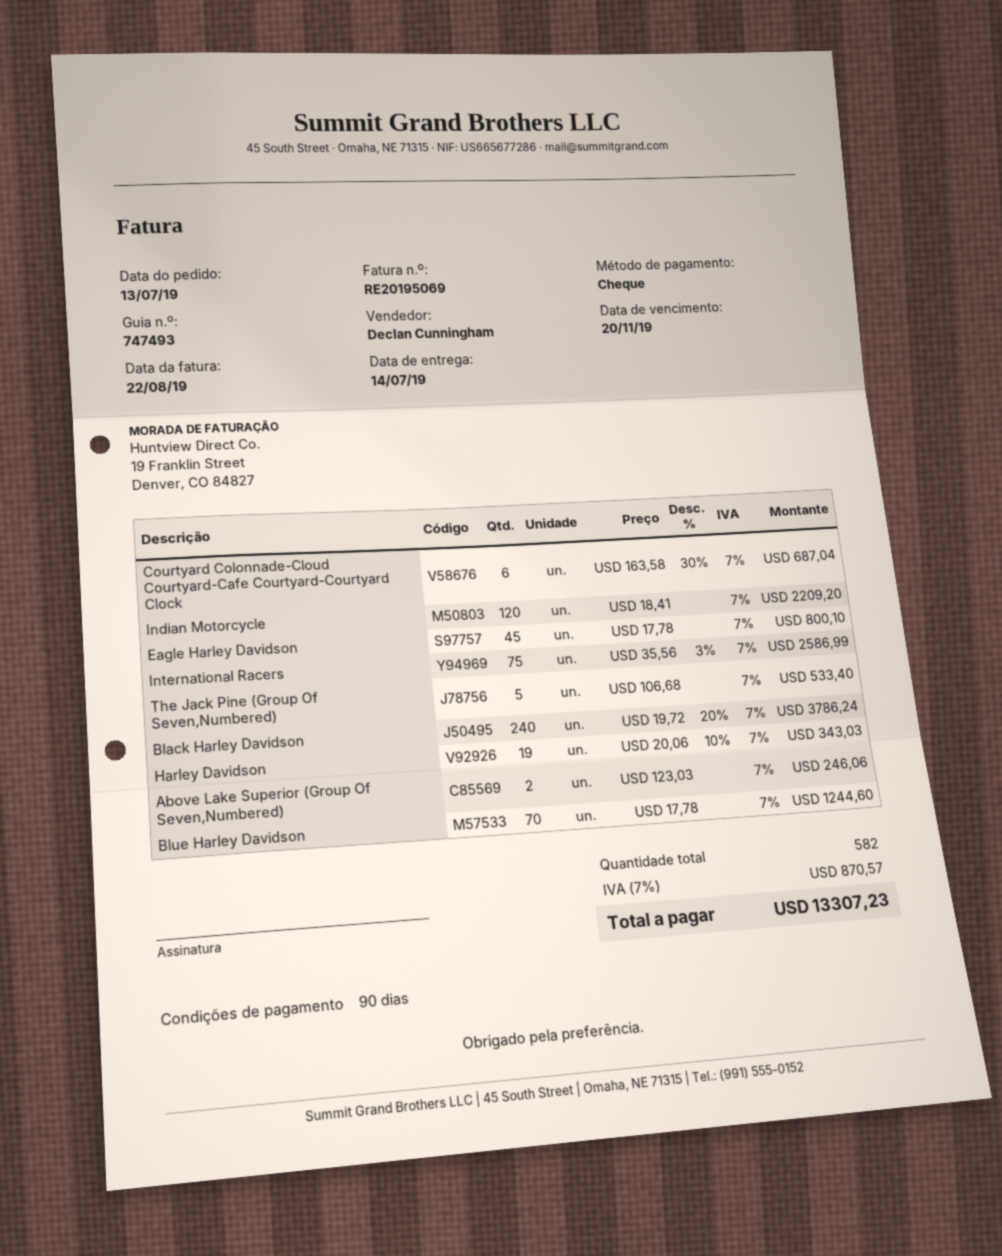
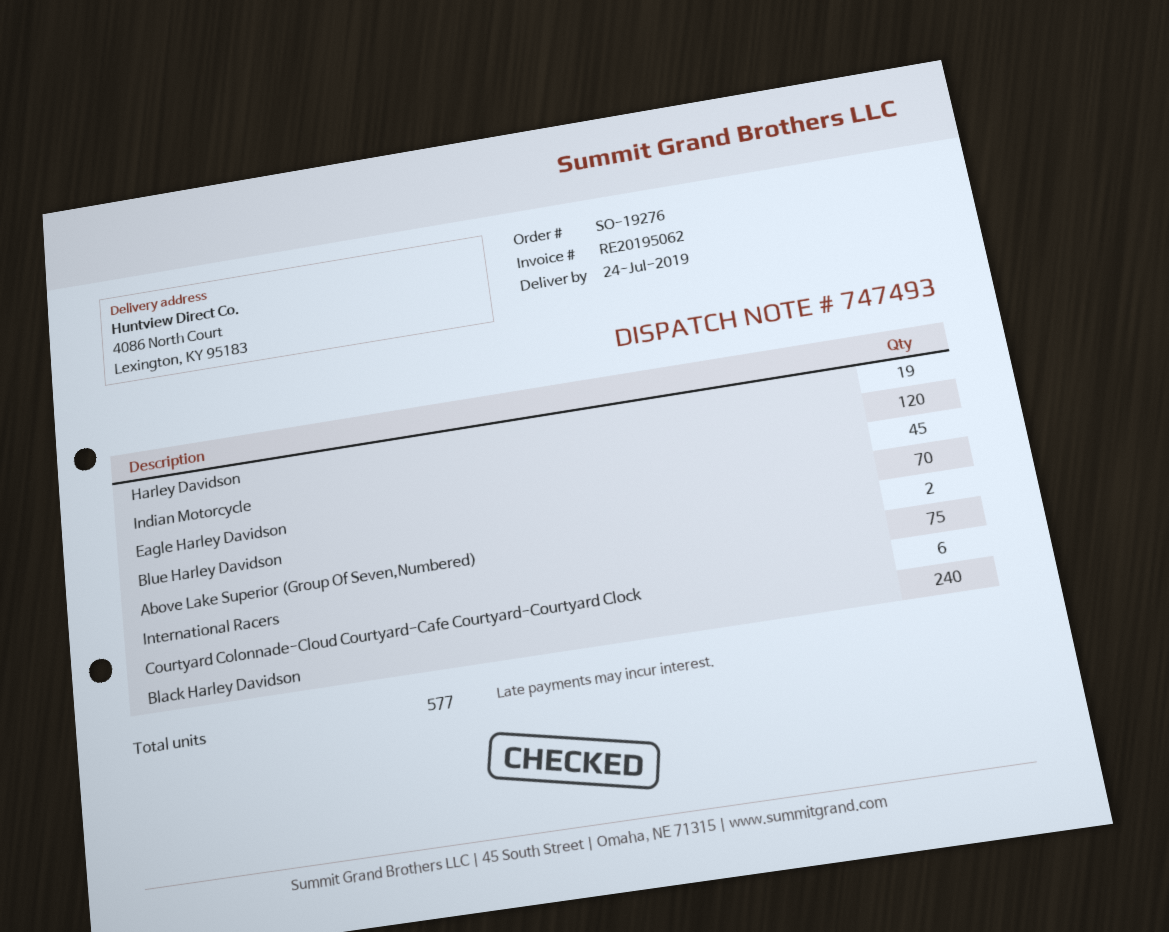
delivery date: 2019-07-14 -> 2019-07-24
invoice number: RE20195069 -> RE20195062
The Jack Pine (Group Of Seven,Numbered): 5 -> none
total quantity: 582 -> 577

